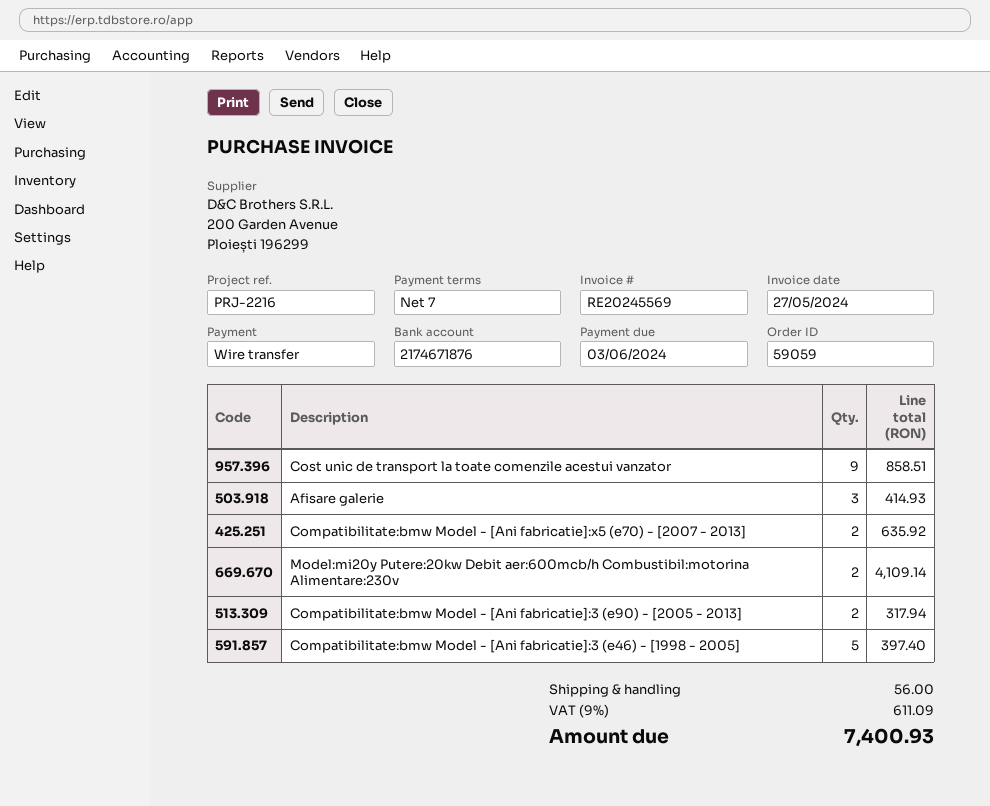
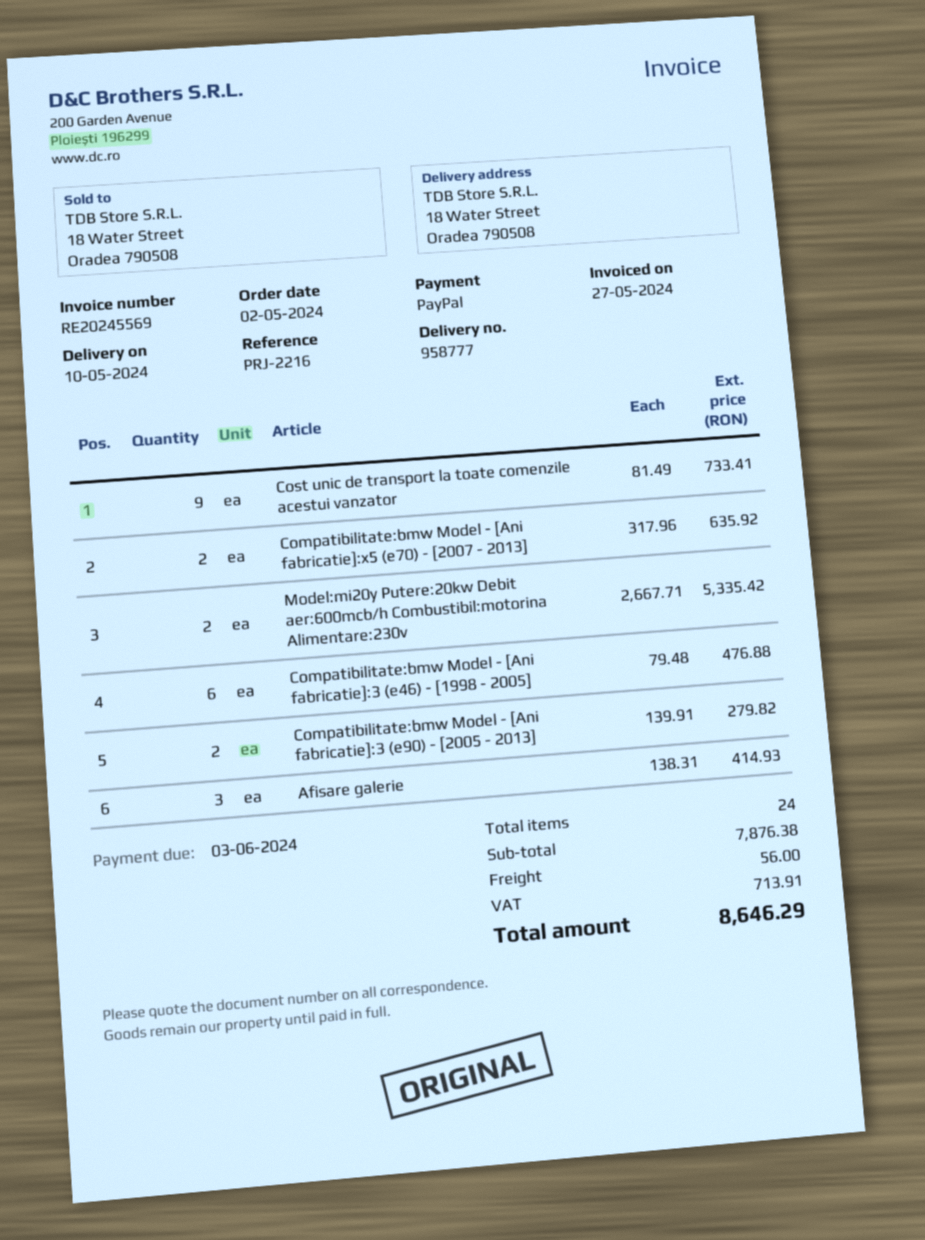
payment method: bank transfer -> PayPal
Cost unic de transport la toate comenzile acestui vanzator: 9 for 858.51 -> 9 for 733.41
Model:mi20y Putere:20kw Debit aer:600mcb/h Combustibil:motorina Alimentare:230v: 2 for 4109.14 -> 2 for 5335.42
Compatibilitate:bmw Model - [Ani fabricatie]:3 (e90) - [2005 - 2013]: 2 for 317.94 -> 2 for 279.82
Compatibilitate:bmw Model - [Ani fabricatie]:3 (e46) - [1998 - 2005]: 5 for 397.40 -> 6 for 476.88
tax: 611.09 -> 713.91
total: 7400.93 -> 8646.29

